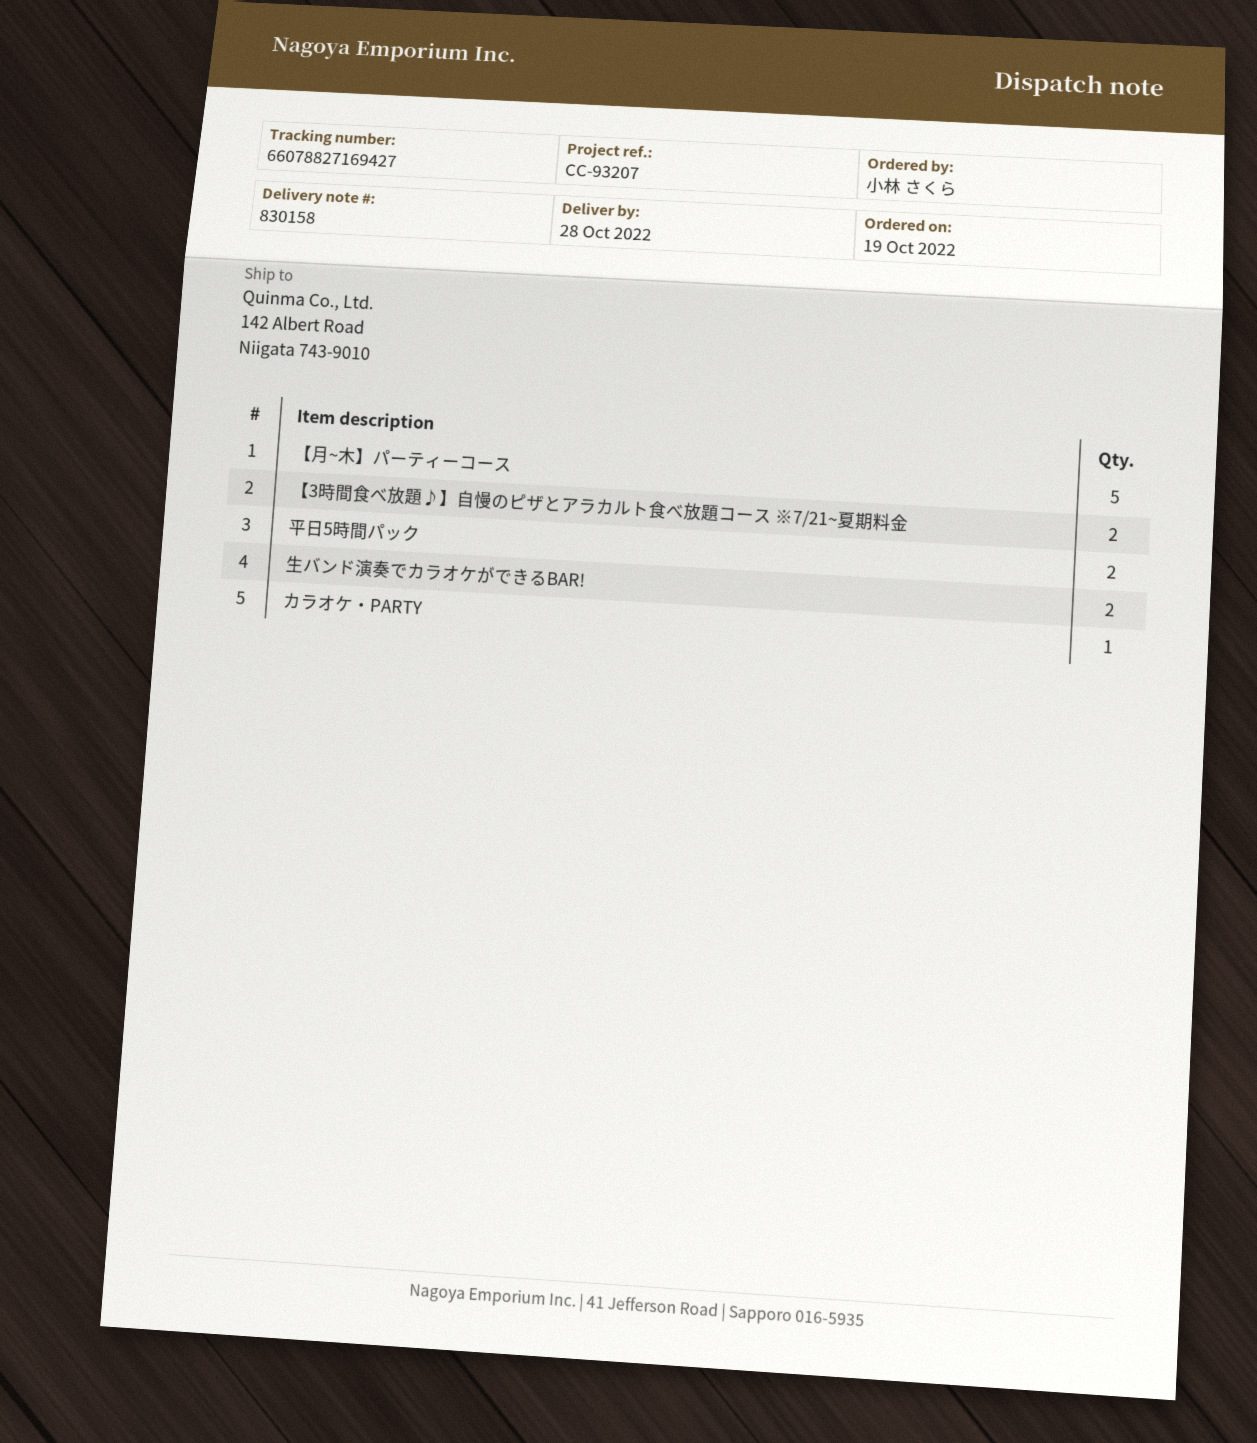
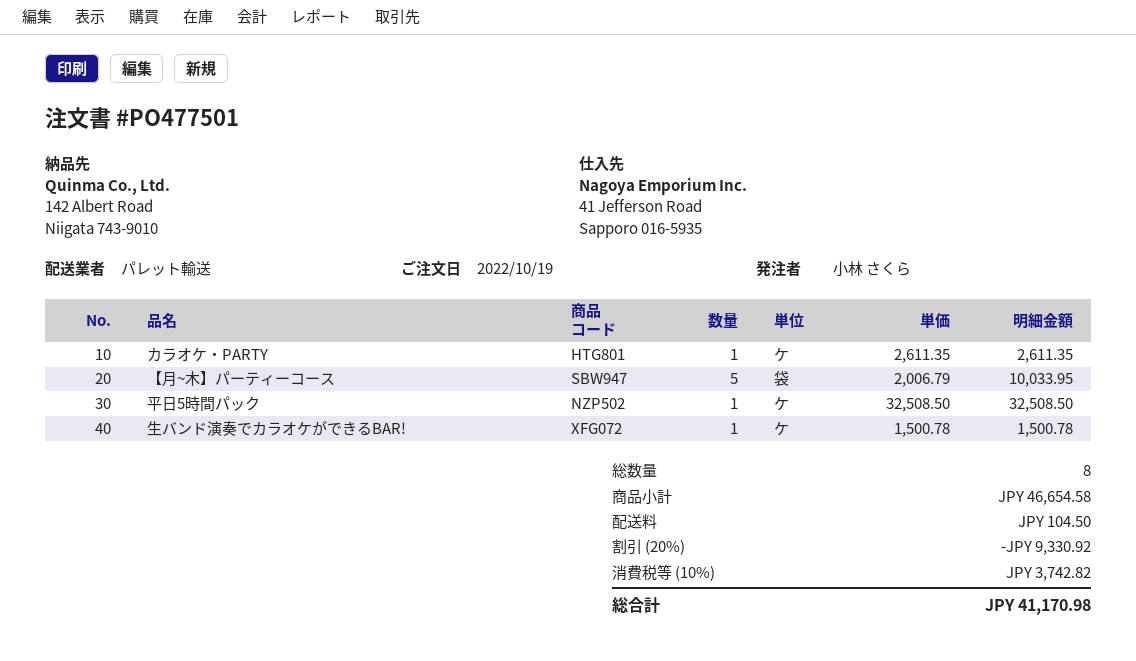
【3時間食べ放題♪】自慢のピザとアラカルト食べ放題コース ※7/21~夏期料金: 2 -> none
平日5時間パック: 2 -> 1
生バンド演奏でカラオケができるBAR!: 2 -> 1

